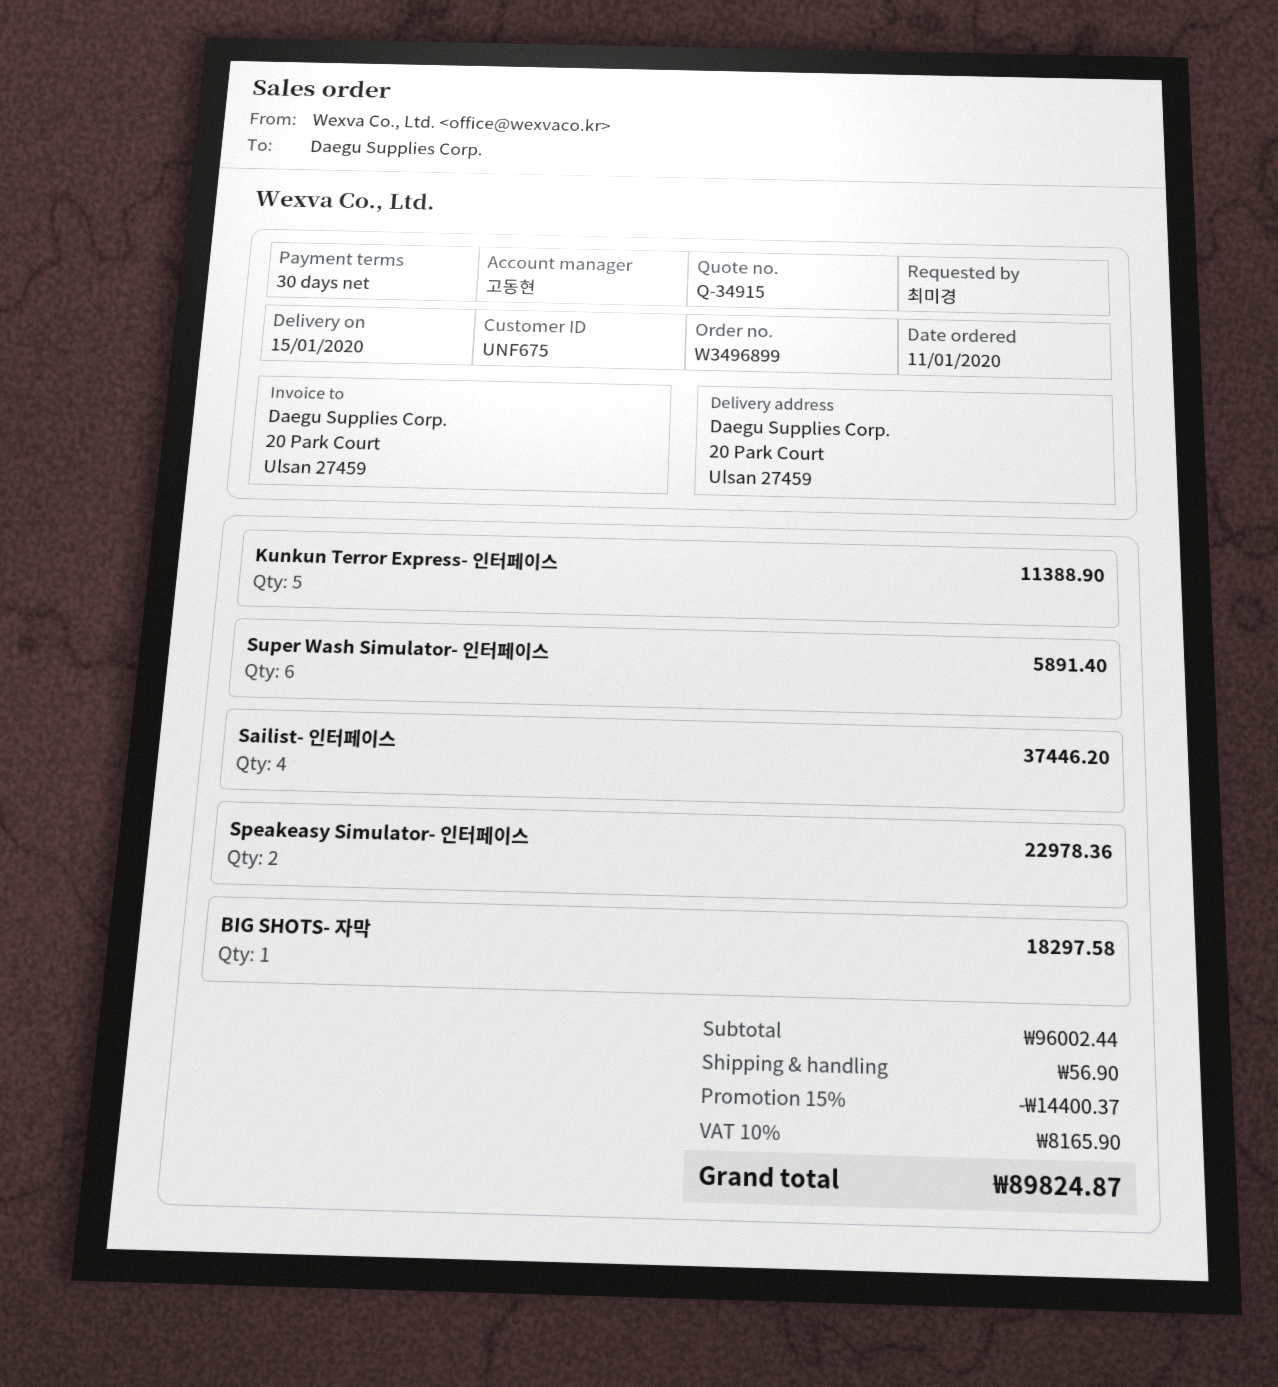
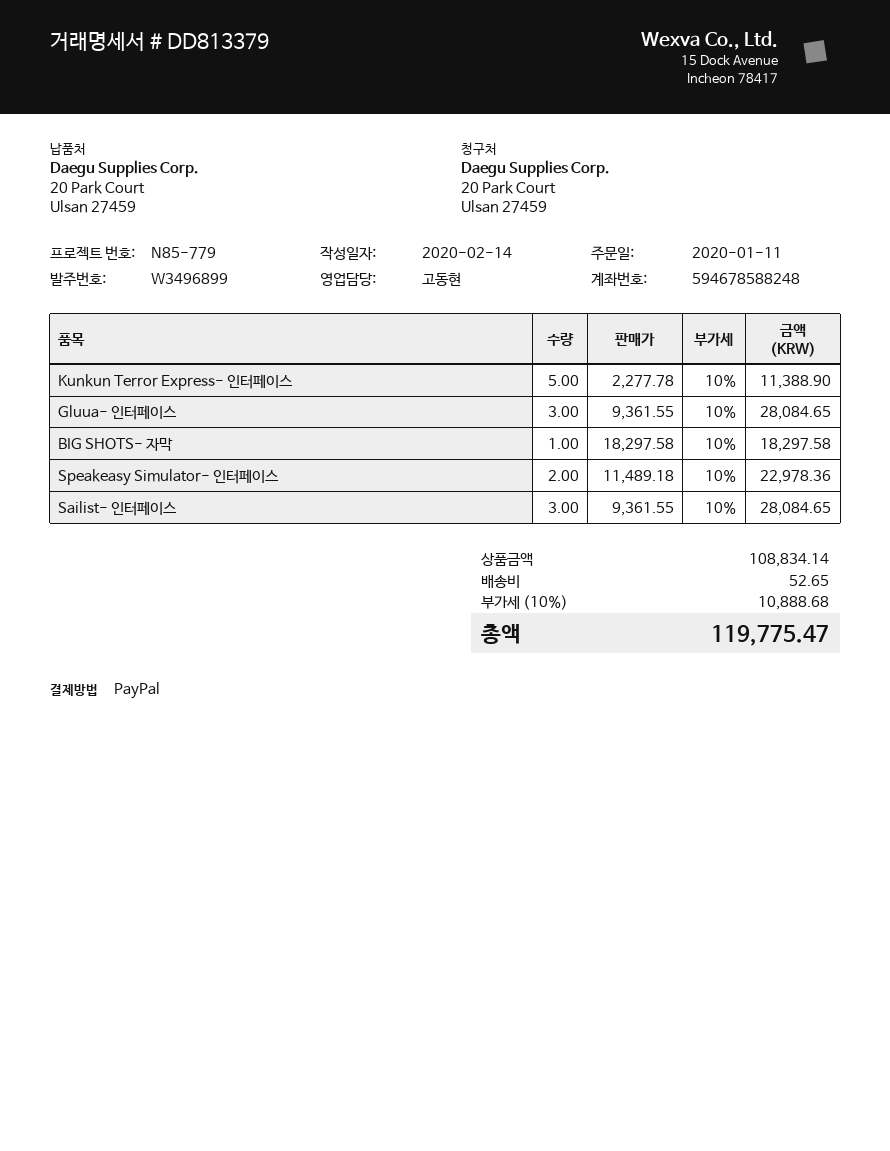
Super Wash Simulator- 인터페이스: 6 for 5891.40 -> none
Sailist- 인터페이스: 4 for 37446.20 -> 3 for 28084.65
Gluua- 인터페이스: none -> 3 for 28084.65
subtotal: 96002.44 -> 108834.14
discount: 15% = 14400.37 -> none
shipping: 56.90 -> 52.65
tax: 10% = 8165.90 -> 10% = 10888.68
total: 89824.87 -> 119775.47

